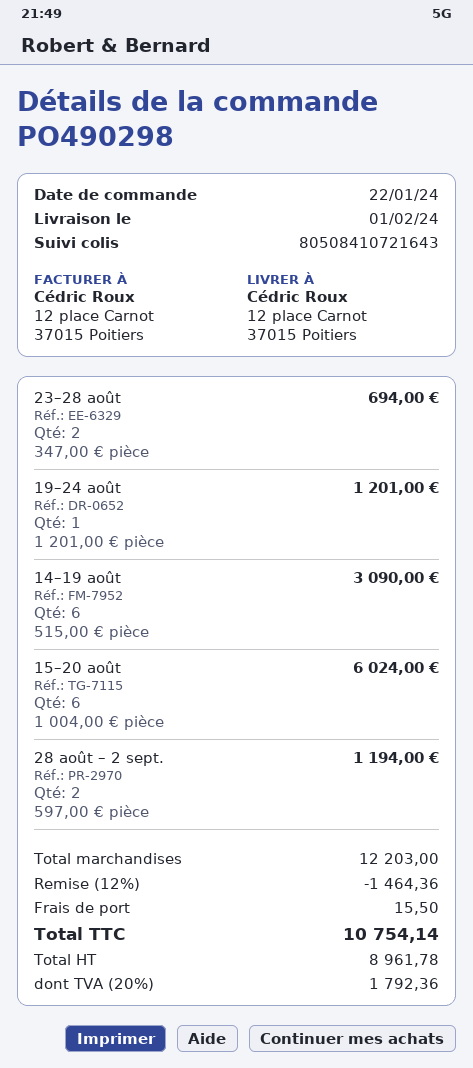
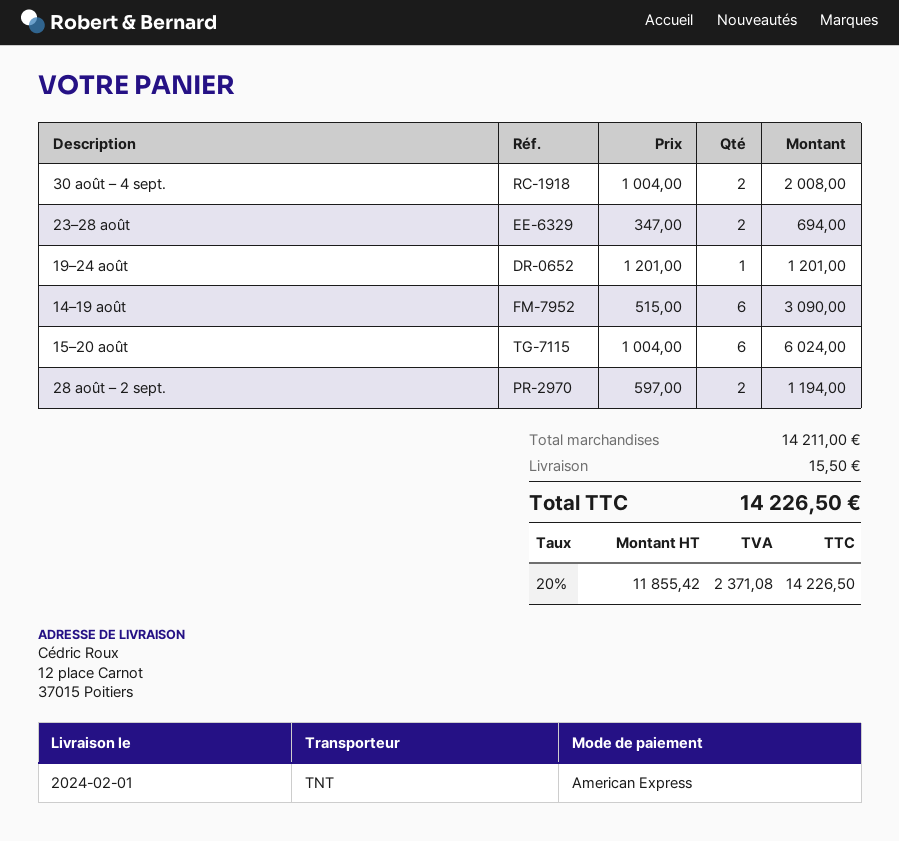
30 août – 4 sept.: none -> 2 x 1004.00 = 2008.00
subtotal: 12203.00 -> 14211.00
discount: 12% = 1464.36 -> none
net: 8961.78 -> 11855.42
tax: 20% = 1792.36 -> 20% = 2371.08
total: 10754.14 -> 14226.50

